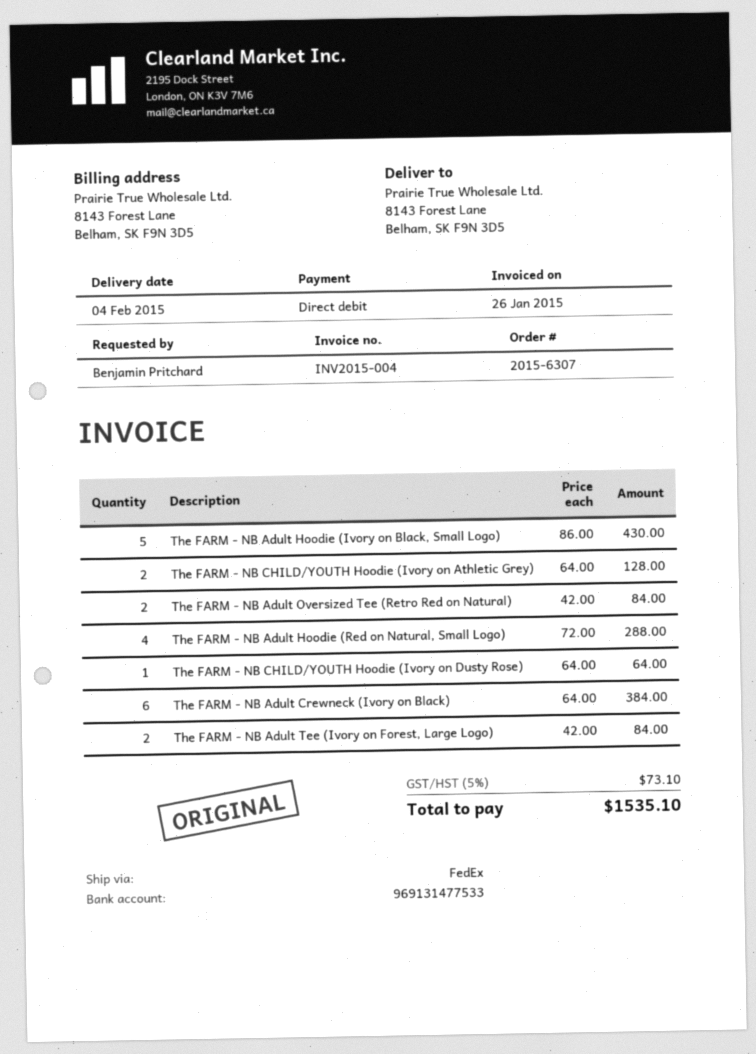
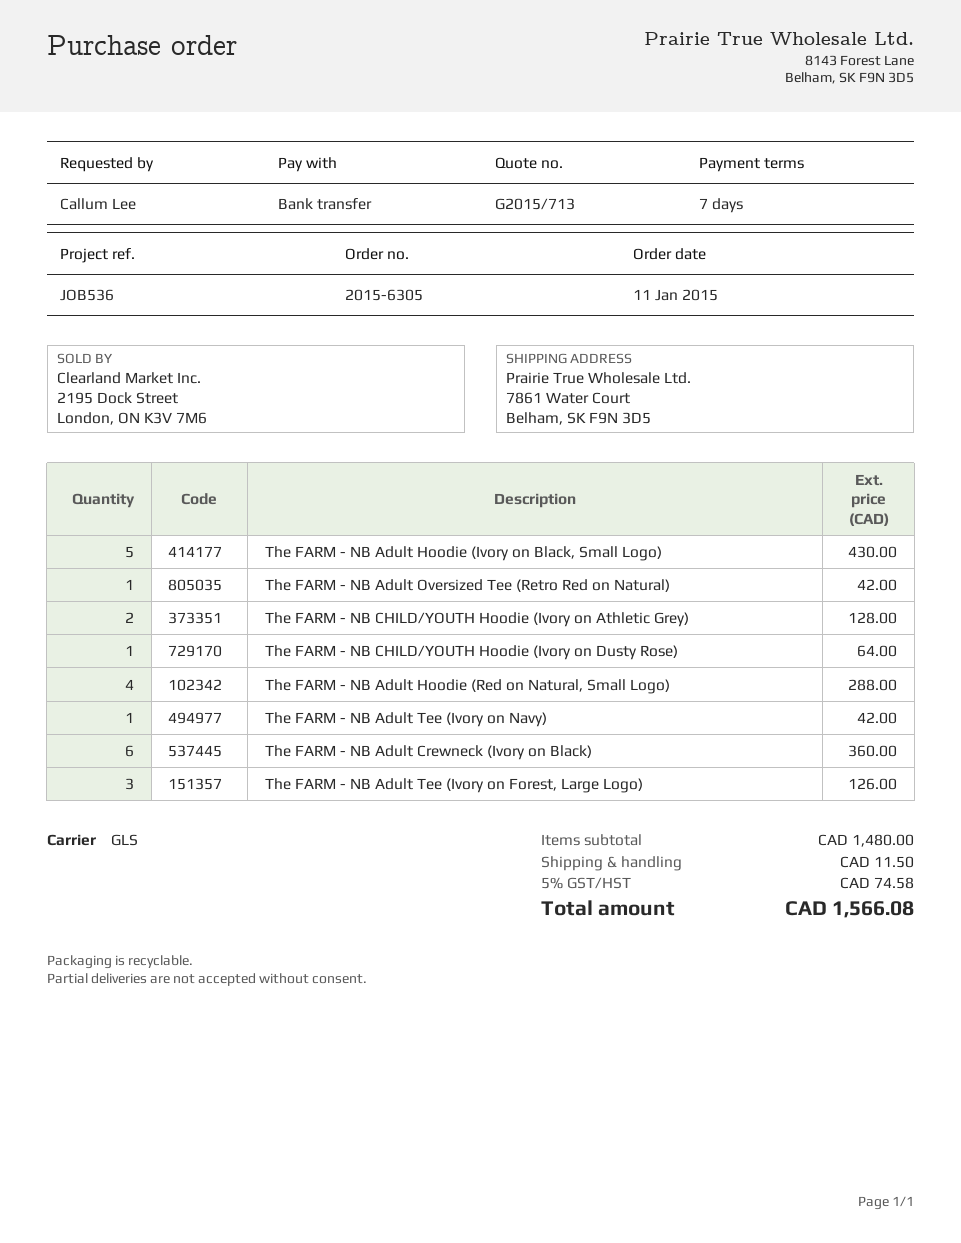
order number: 2015-6307 -> 2015-6305
ordered by: Benjamin Pritchard -> Callum Lee
payment method: direct debit -> bank transfer
shipping method: FedEx -> GLS
ship to: 8143 Forest Lane, Belham, SK F9N 3D5 -> 7861 Water Court, Belham, SK F9N 3D5
The FARM - NB Adult Oversized Tee (Retro Red on Natural): 2 for 84.00 -> 1 for 42.00
The FARM - NB Adult Crewneck (Ivory on Black): 6 for 384.00 -> 6 for 360.00
The FARM - NB Adult Tee (Ivory on Forest, Large Logo): 2 for 84.00 -> 3 for 126.00
The FARM - NB Adult Tee (Ivory on Navy): none -> 1 for 42.00
shipping: none -> 11.50
tax: 5% = 73.10 -> 5% = 74.58
total: 1535.10 -> 1566.08

